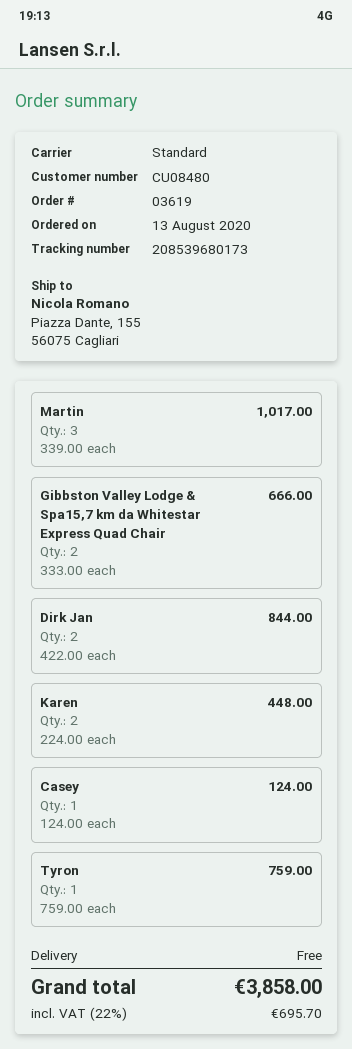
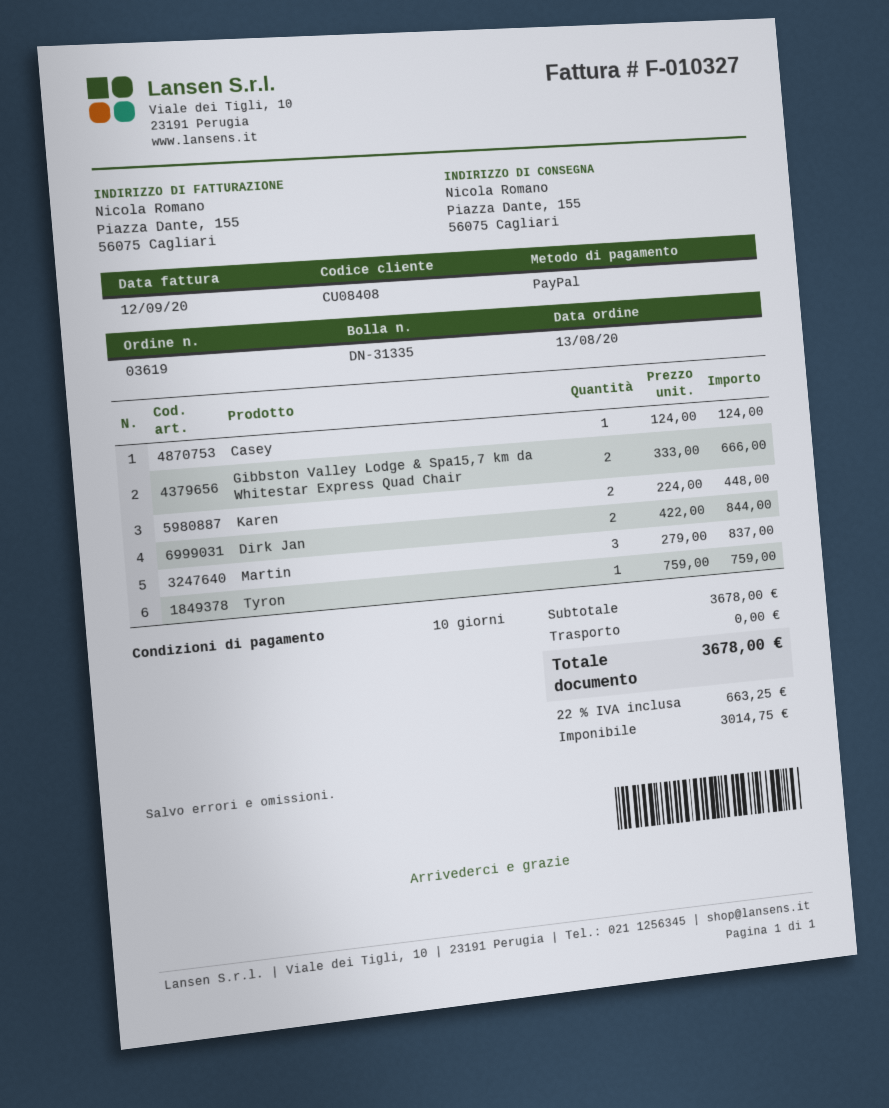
customer number: CU08480 -> CU08408
Martin: 3 x 339.00 = 1017.00 -> 3 x 279.00 = 837.00
tax: 22% = 695.70 -> 22% = 663.25
total: 3858.00 -> 3678.00

